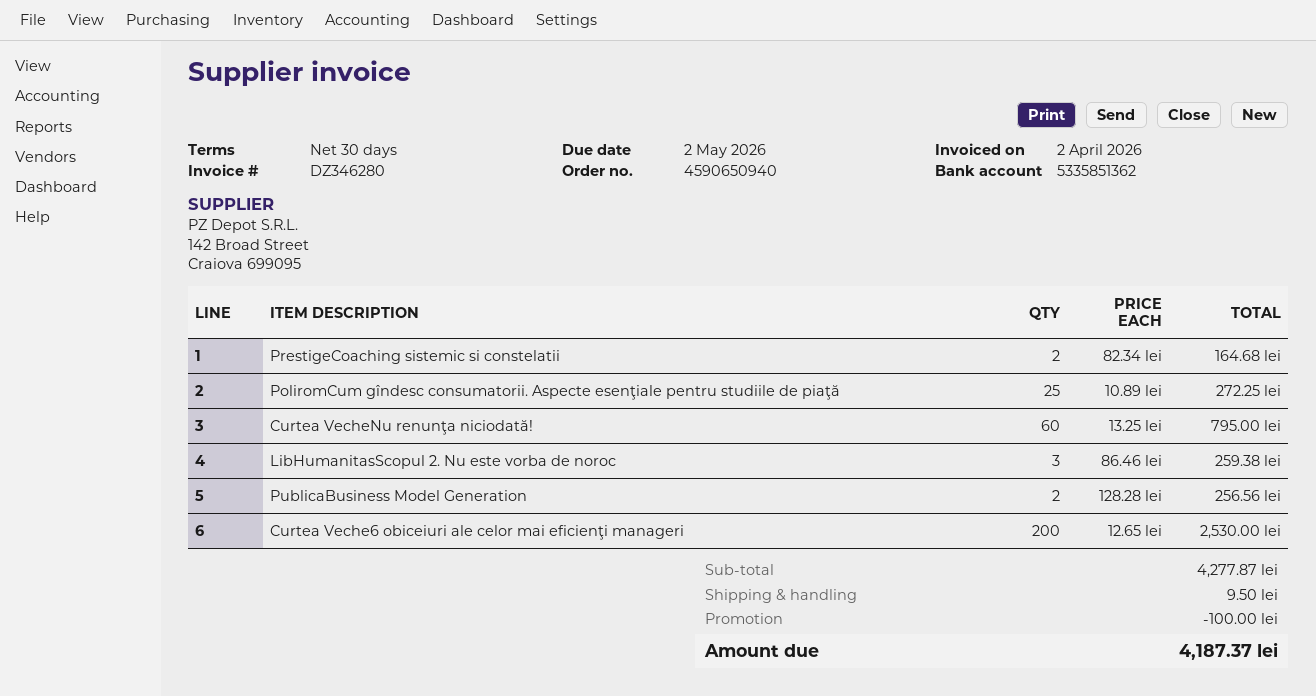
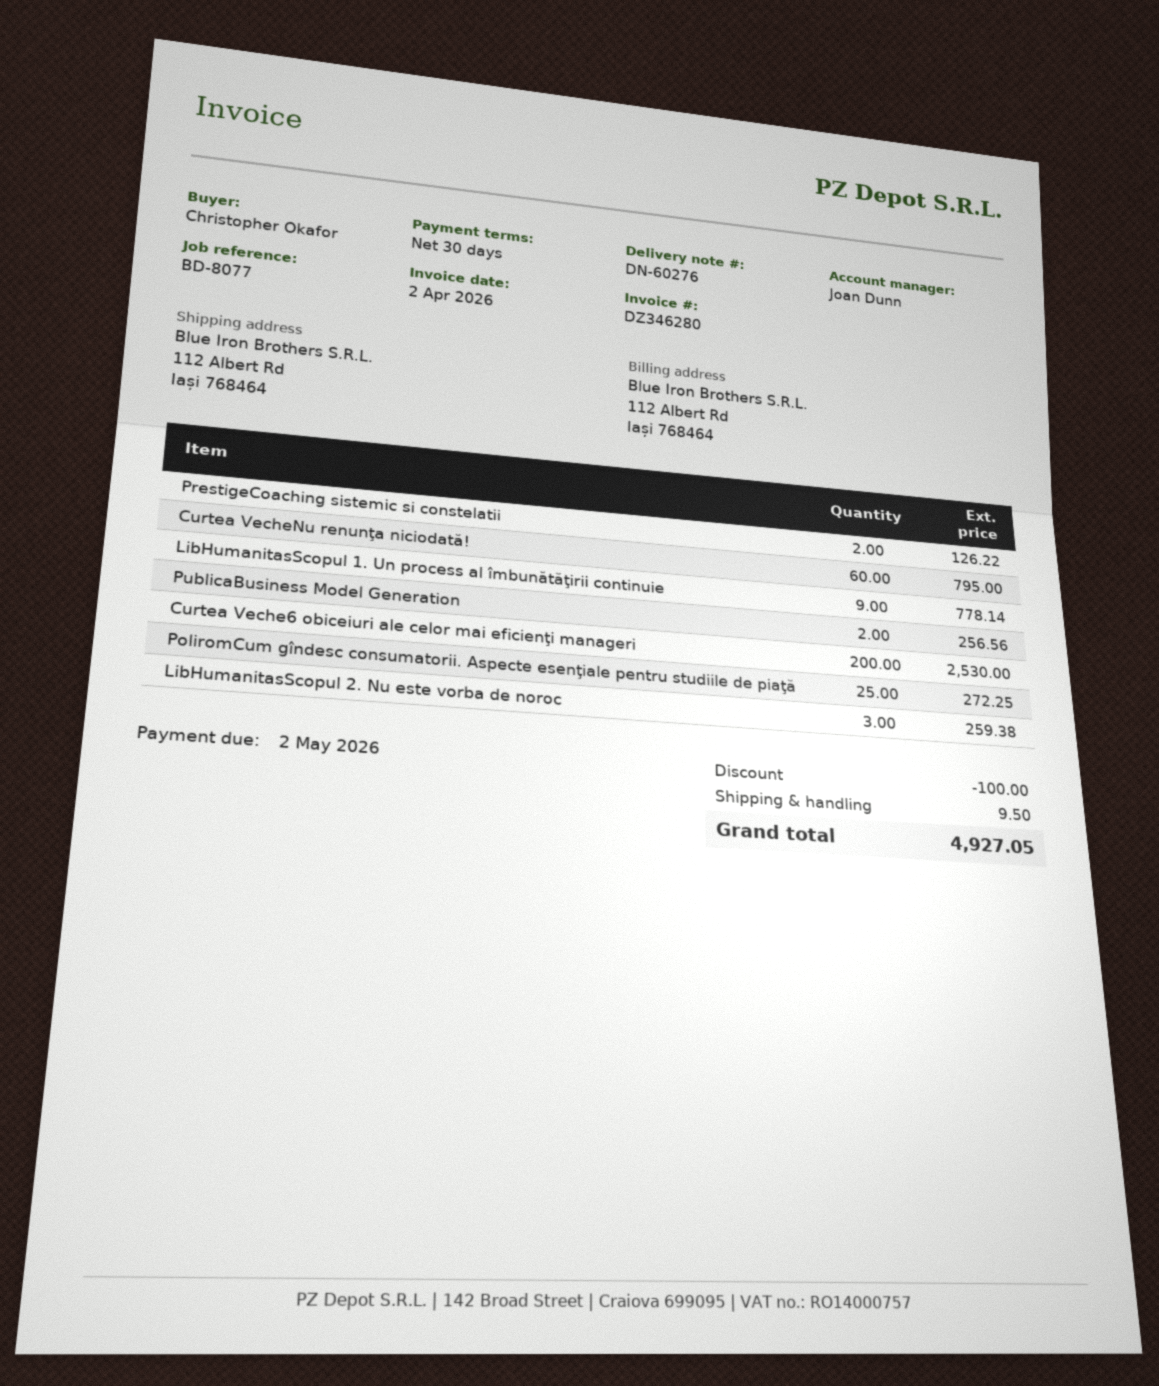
PrestigeCoaching sistemic si constelatii: 2 for 164.68 -> 2 for 126.22
LibHumanitasScopul 1. Un process al îmbunătăţirii continuie: none -> 9 for 778.14
total: 4187.37 -> 4927.05

